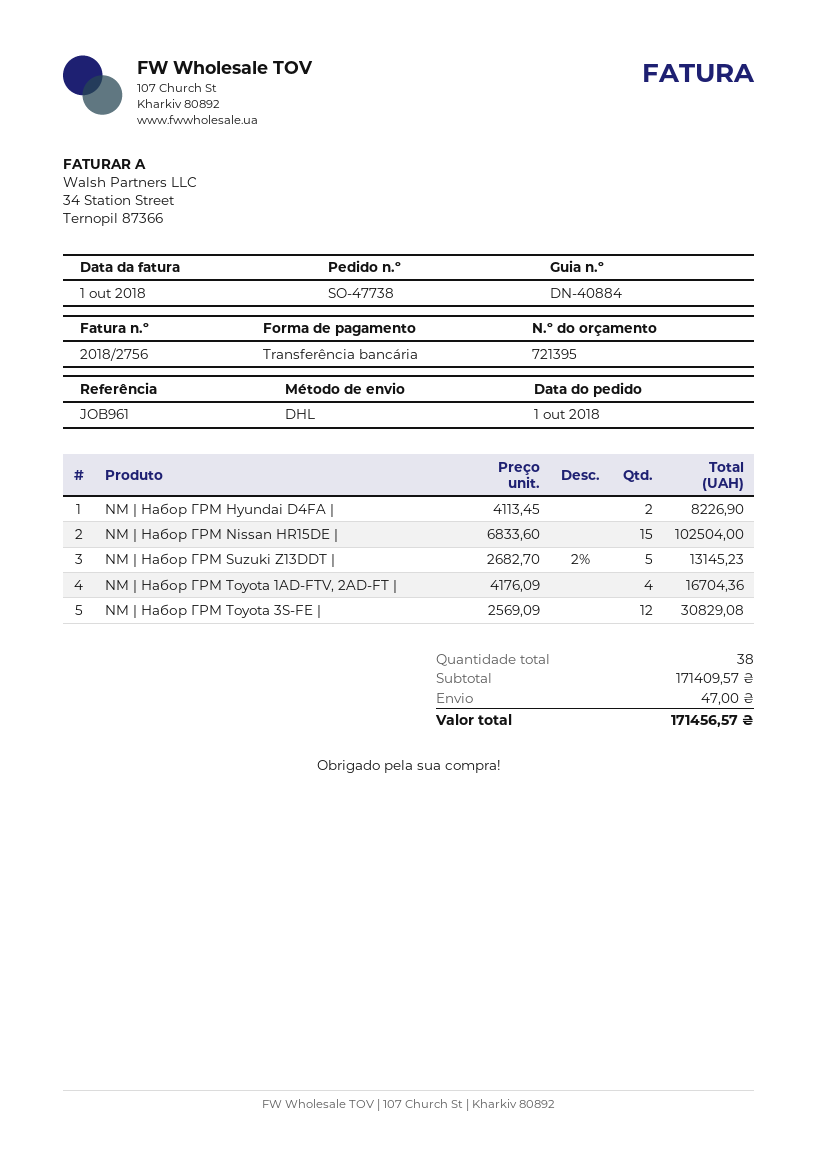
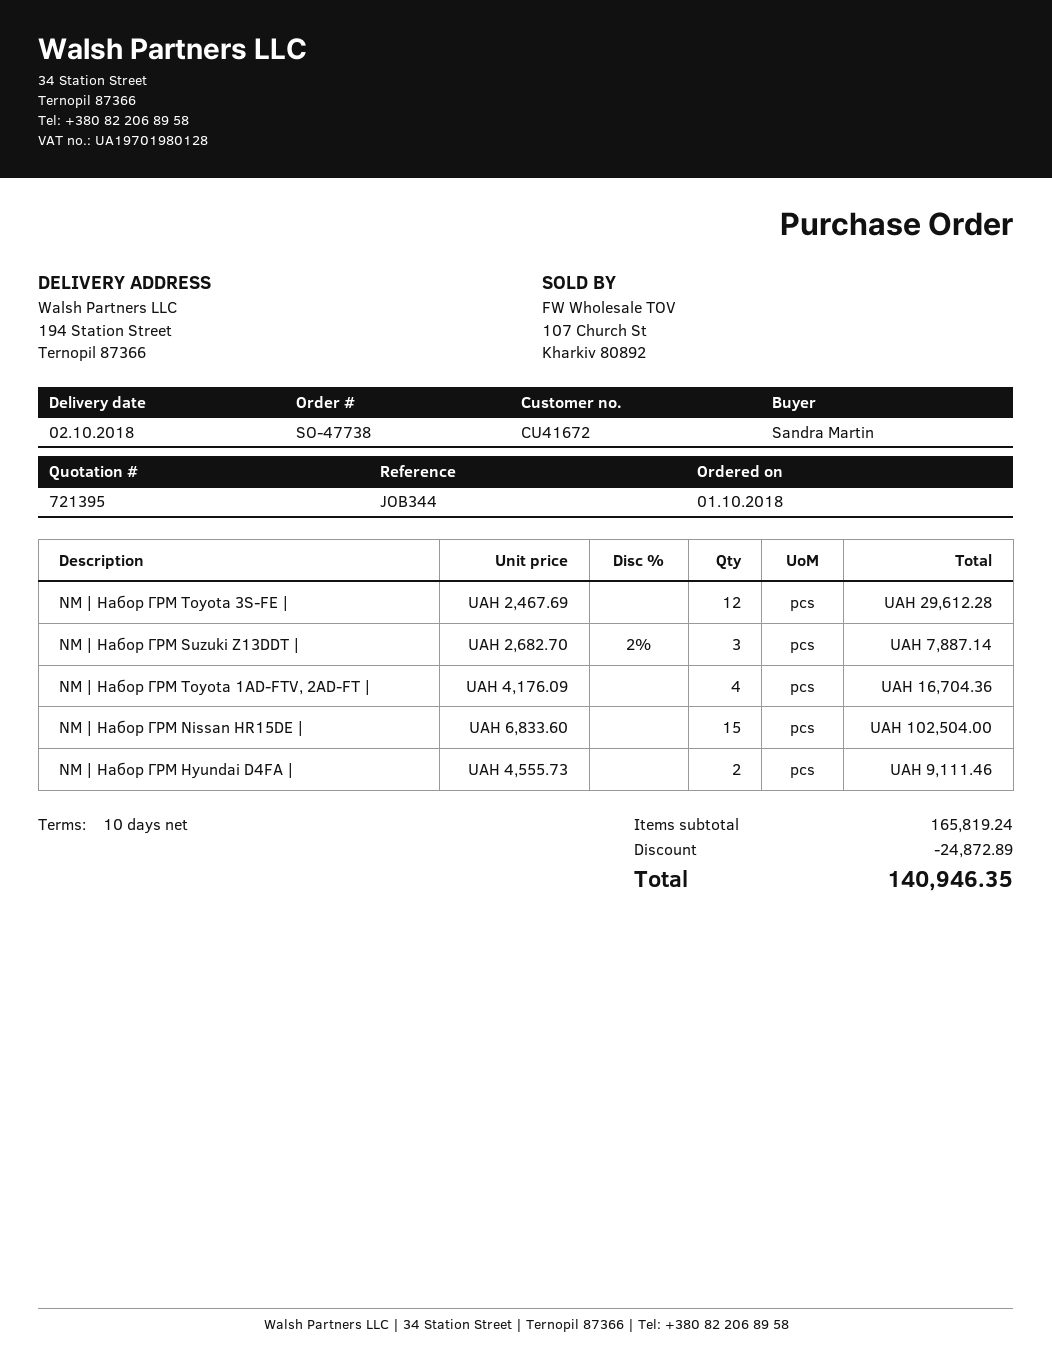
reference: JOB961 -> JOB344
NM | Набор ГРМ Hyundai D4FA |: 2 x 4113.45 = 8226.90 -> 2 x 4555.73 = 9111.46
NM | Набор ГРМ Suzuki Z13DDT |: 5 x 2682.70 - 2% = 13145.23 -> 3 x 2682.70 - 2% = 7887.14
NM | Набор ГРМ Toyota 3S-FE |: 12 x 2569.09 = 30829.08 -> 12 x 2467.69 = 29612.28
subtotal: 171409.57 -> 165819.24
discount: none -> 24872.89
shipping: 47.00 -> none
total: 171456.57 -> 140946.35

